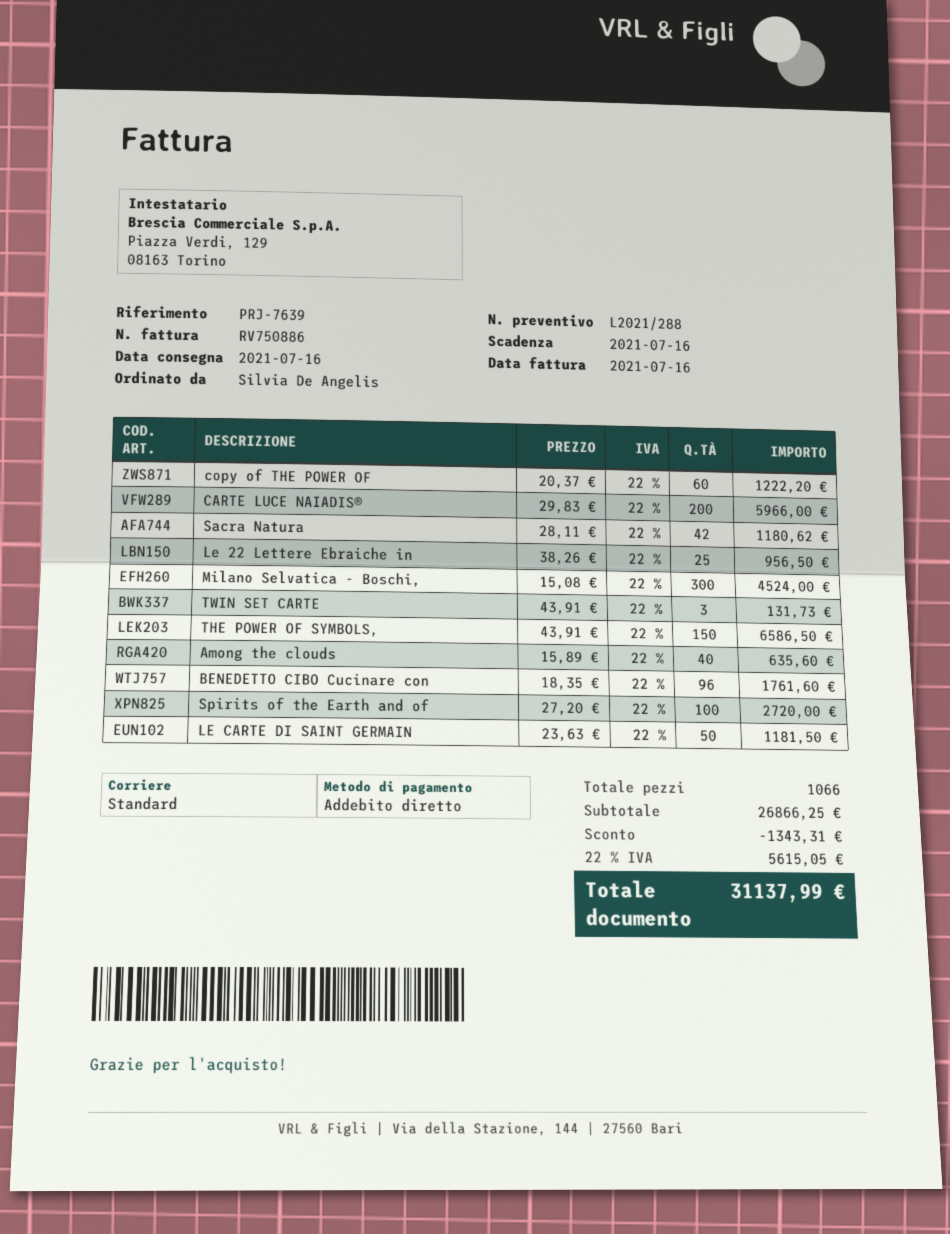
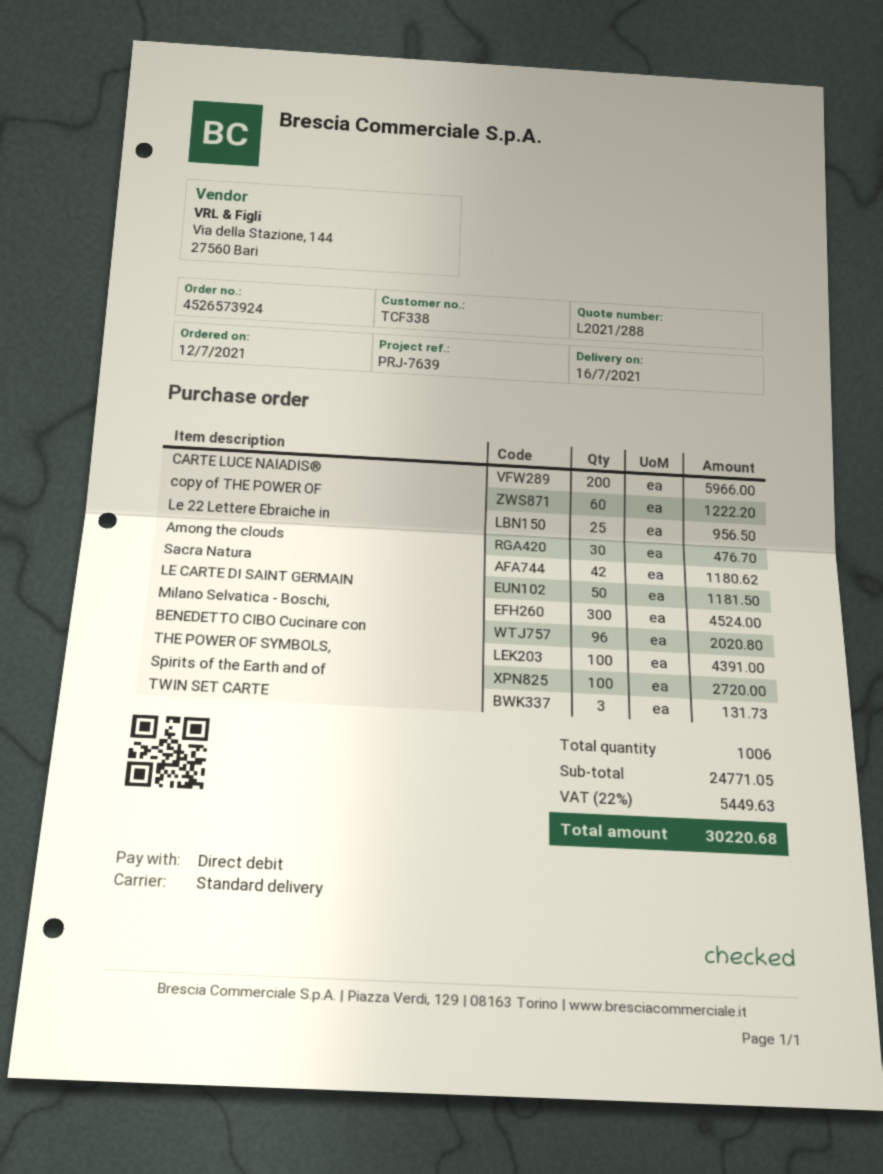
THE POWER OF SYMBOLS,: 150 for 6586.50 -> 100 for 4391.00
Among the clouds: 40 for 635.60 -> 30 for 476.70
BENEDETTO CIBO Cucinare con: 96 for 1761.60 -> 96 for 2020.80
total quantity: 1066 -> 1006
subtotal: 26866.25 -> 24771.05
discount: 1343.31 -> none
tax: 22% = 5615.05 -> 22% = 5449.63
total: 31137.99 -> 30220.68

